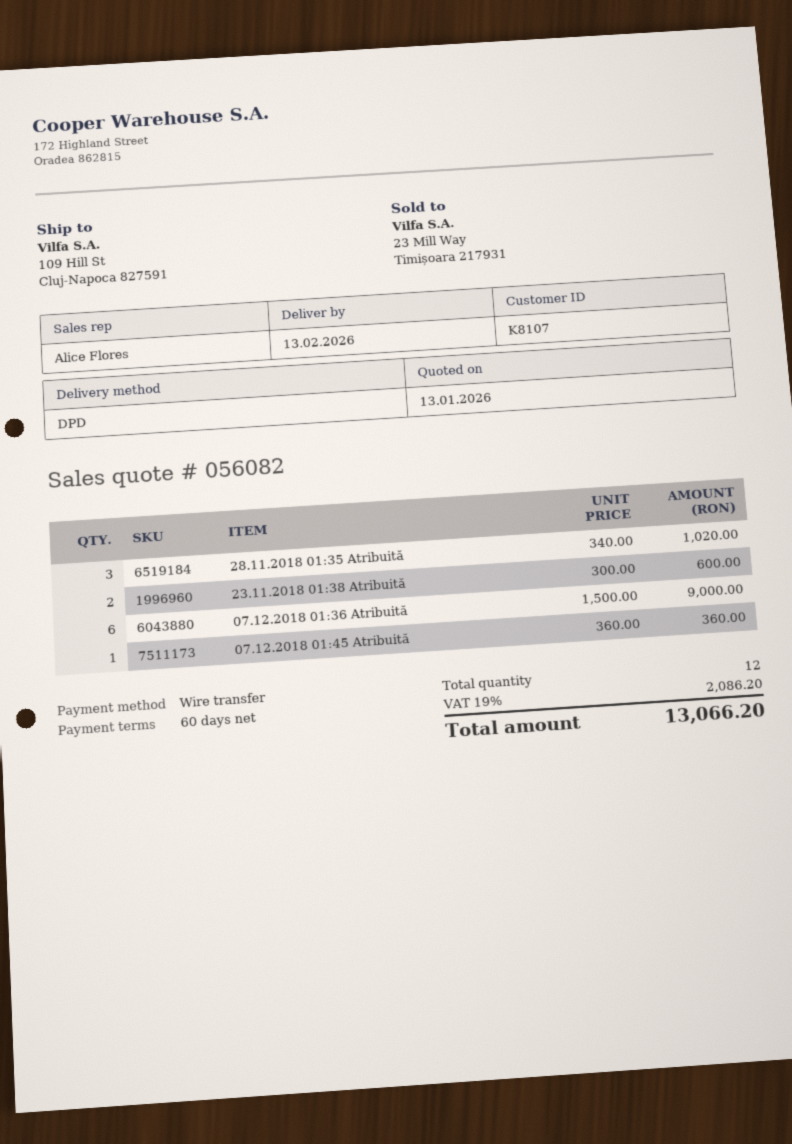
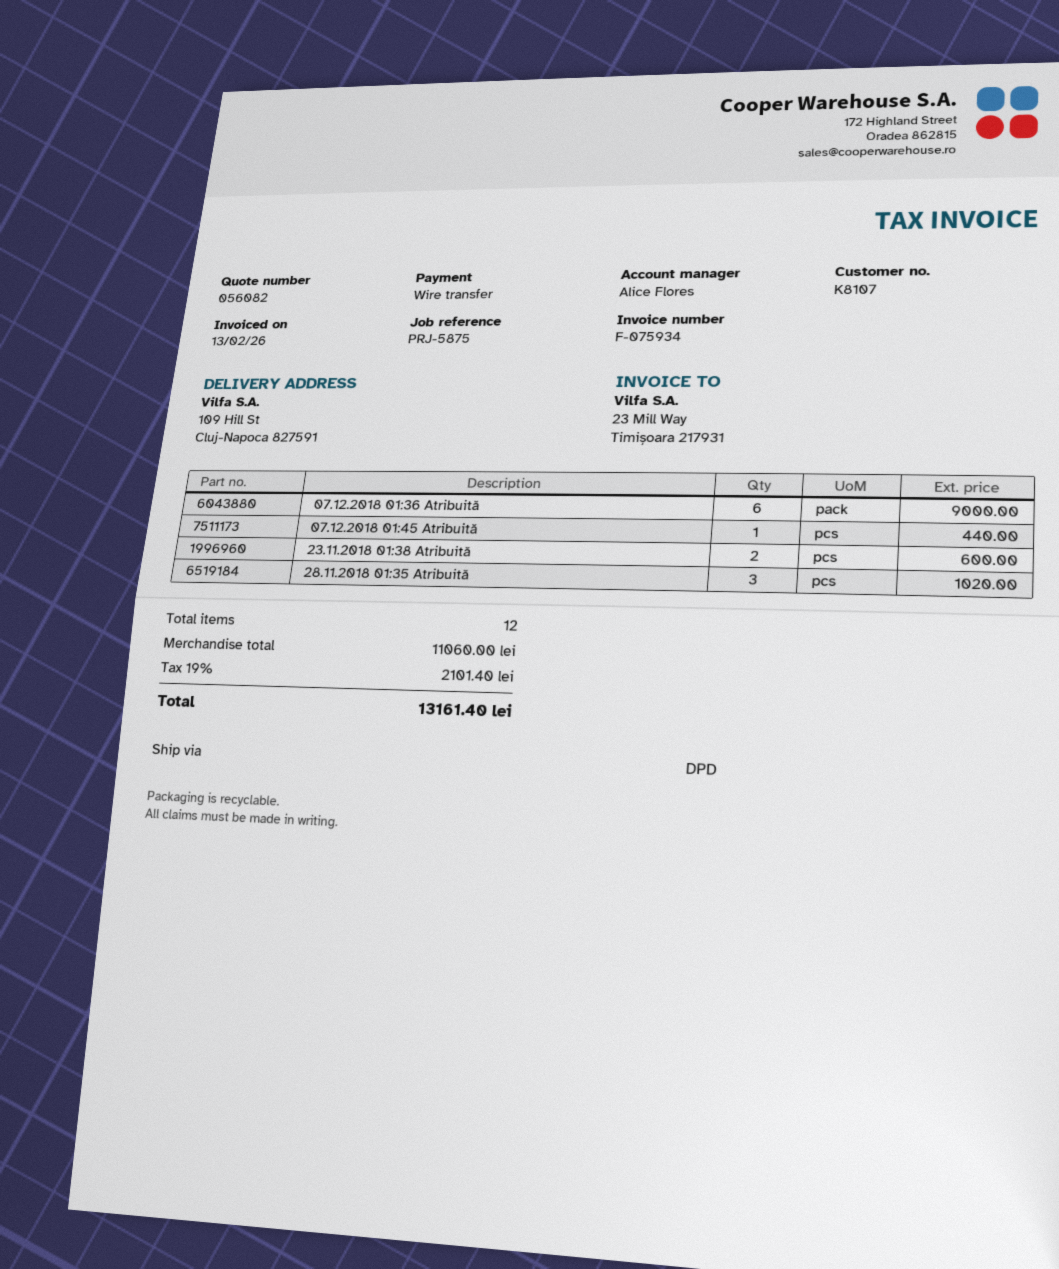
07.12.2018 01:45 Atribuită: 1 for 360.00 -> 1 for 440.00
tax: 19% = 2086.20 -> 19% = 2101.40
total: 13066.20 -> 13161.40

